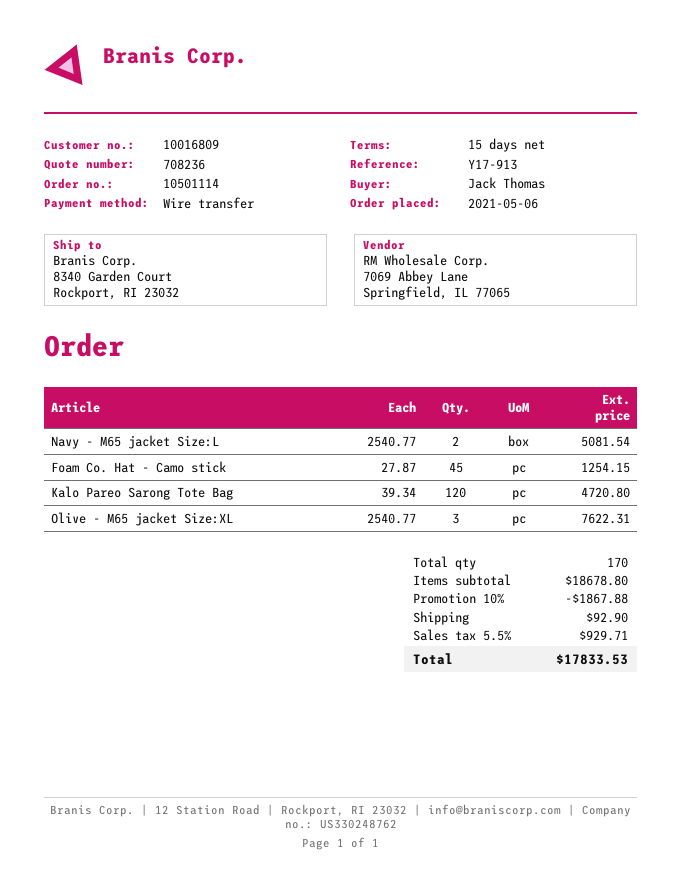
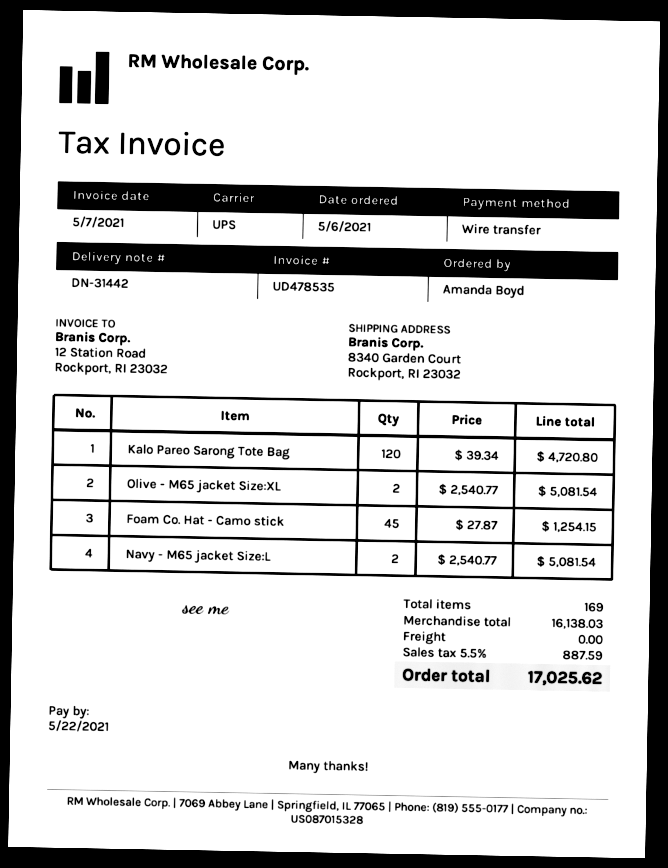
ordered by: Jack Thomas -> Amanda Boyd
Olive - M65 jacket Size:XL: 3 x 2540.77 = 7622.31 -> 2 x 2540.77 = 5081.54
total quantity: 170 -> 169
subtotal: 18678.80 -> 16138.03
discount: 10% = 1867.88 -> none
shipping: 92.90 -> 0.00
tax: 5.5% = 929.71 -> 5.5% = 887.59
total: 17833.53 -> 17025.62

